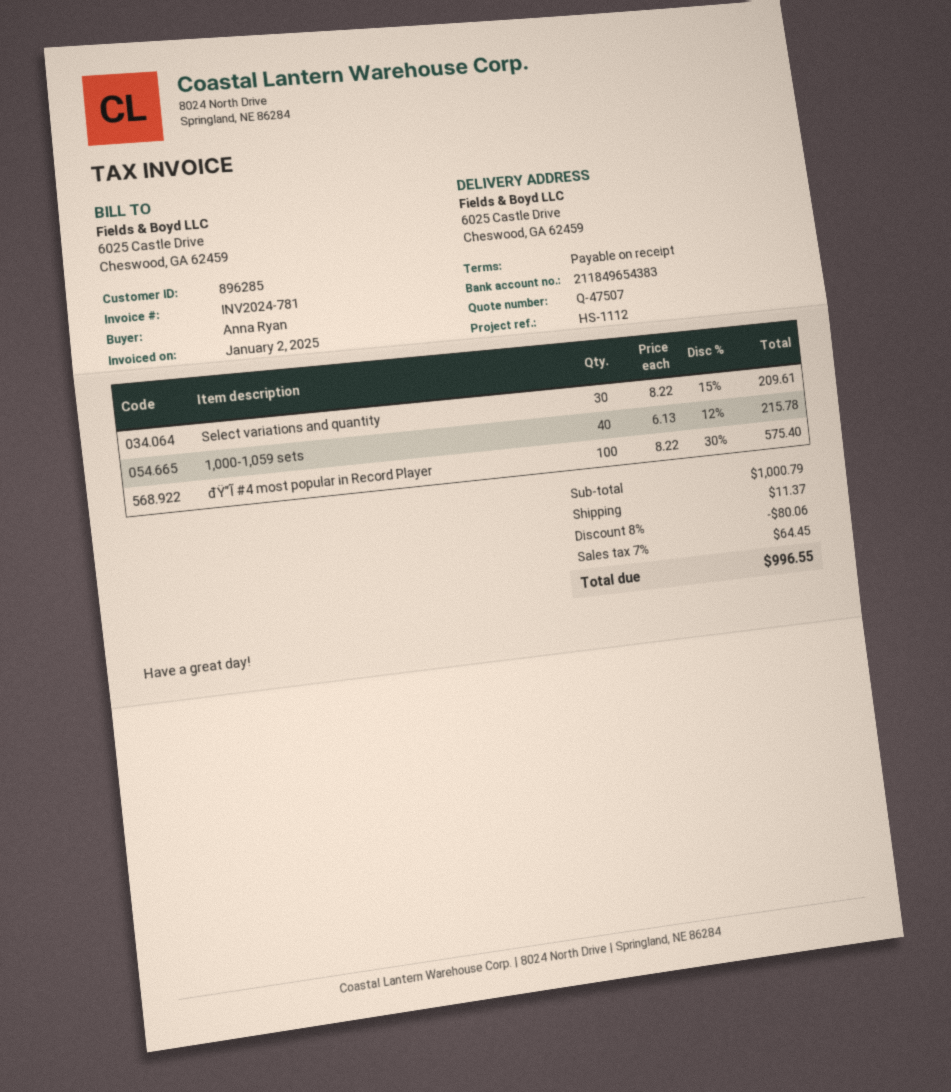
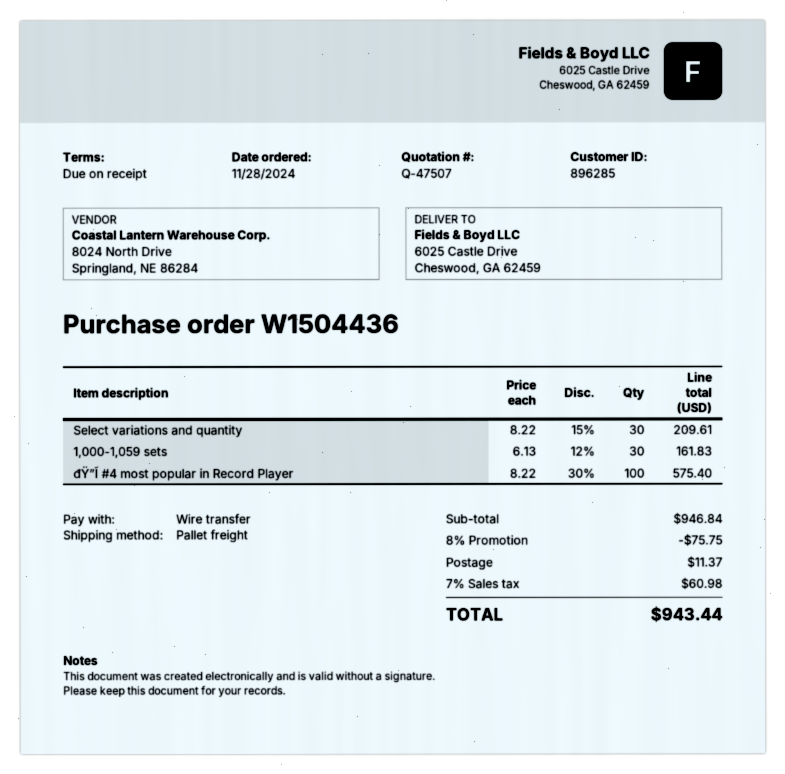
1,000-1,059 sets: 40 x 6.13 - 12% = 215.78 -> 30 x 6.13 - 12% = 161.83
subtotal: 1000.79 -> 946.84
discount: 8% = 80.06 -> 8% = 75.75
tax: 7% = 64.45 -> 7% = 60.98
total: 996.55 -> 943.44

